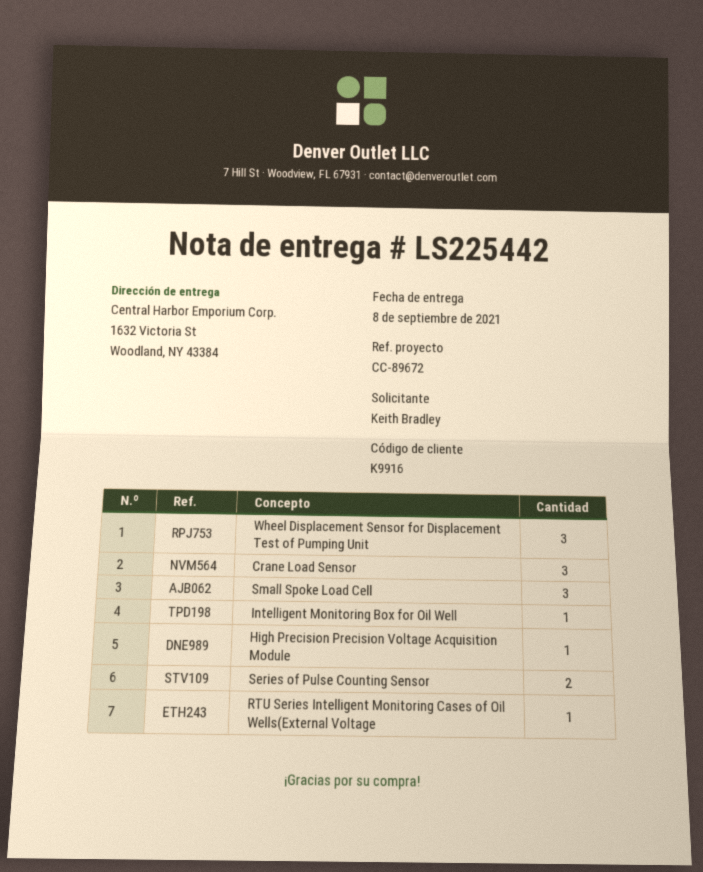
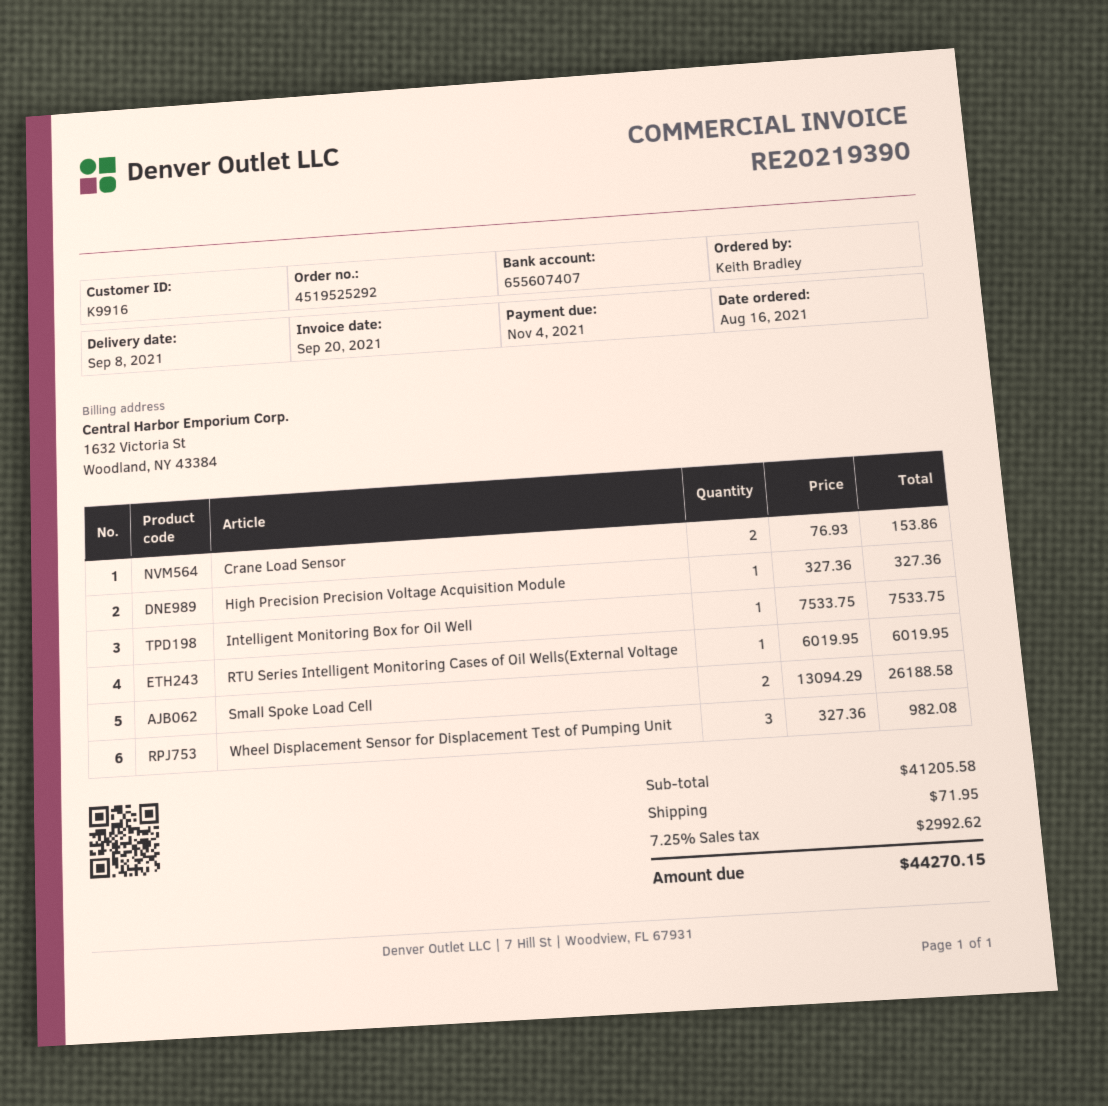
Crane Load Sensor: 3 -> 2
Small Spoke Load Cell: 3 -> 2
Series of Pulse Counting Sensor: 2 -> none

